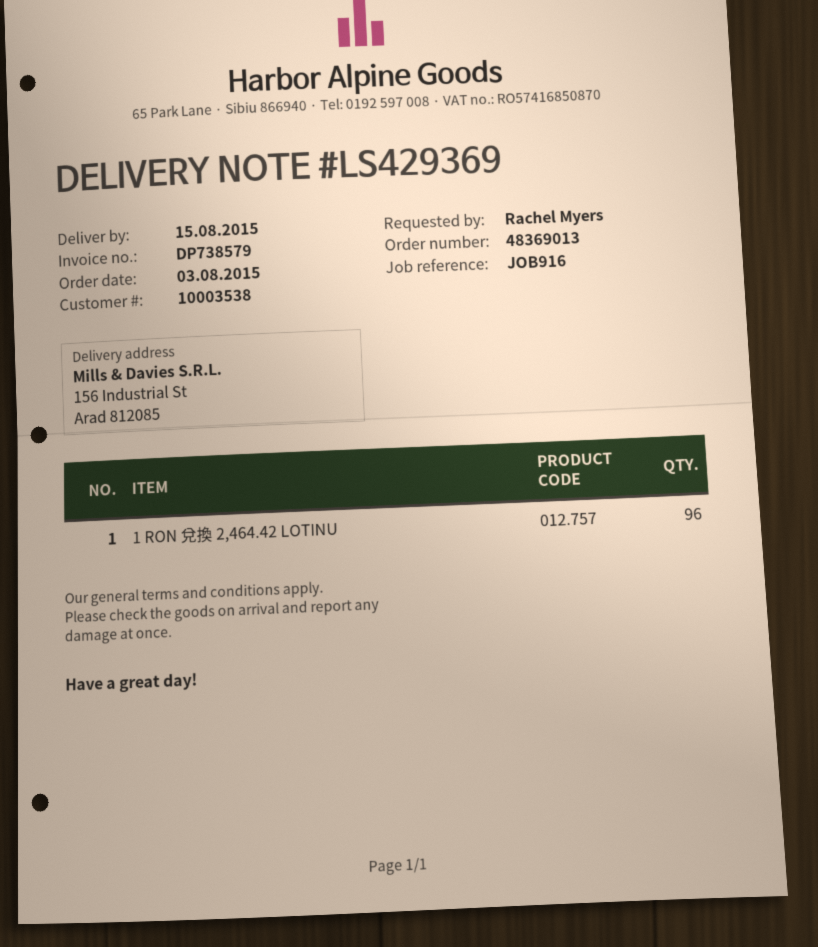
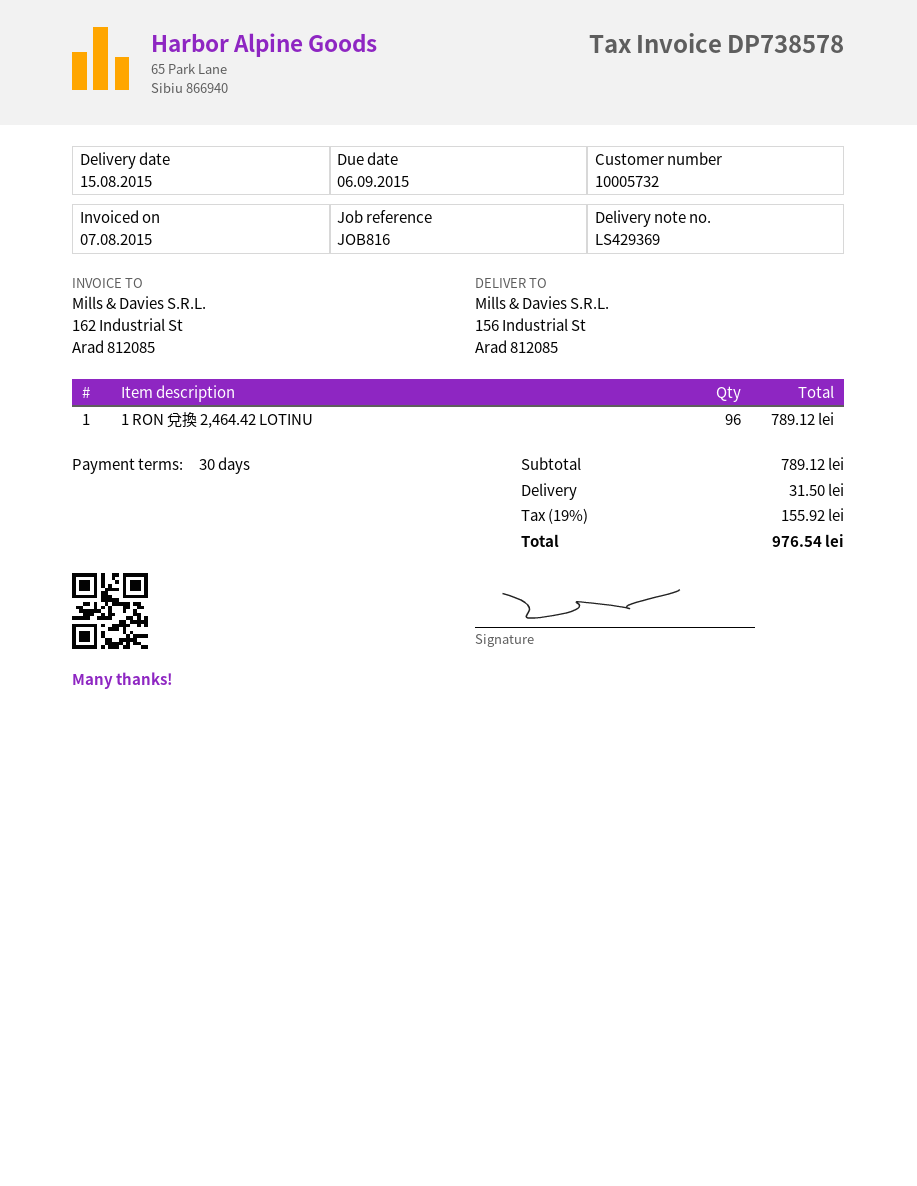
invoice number: DP738579 -> DP738578
customer number: 10003538 -> 10005732
reference: JOB916 -> JOB816

